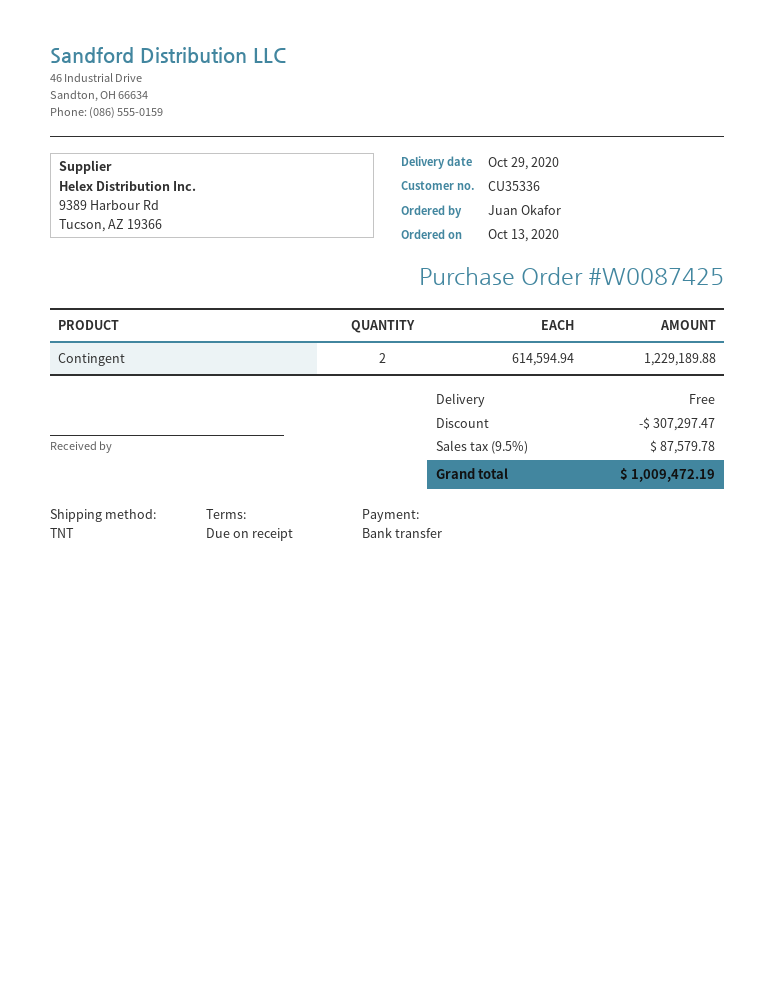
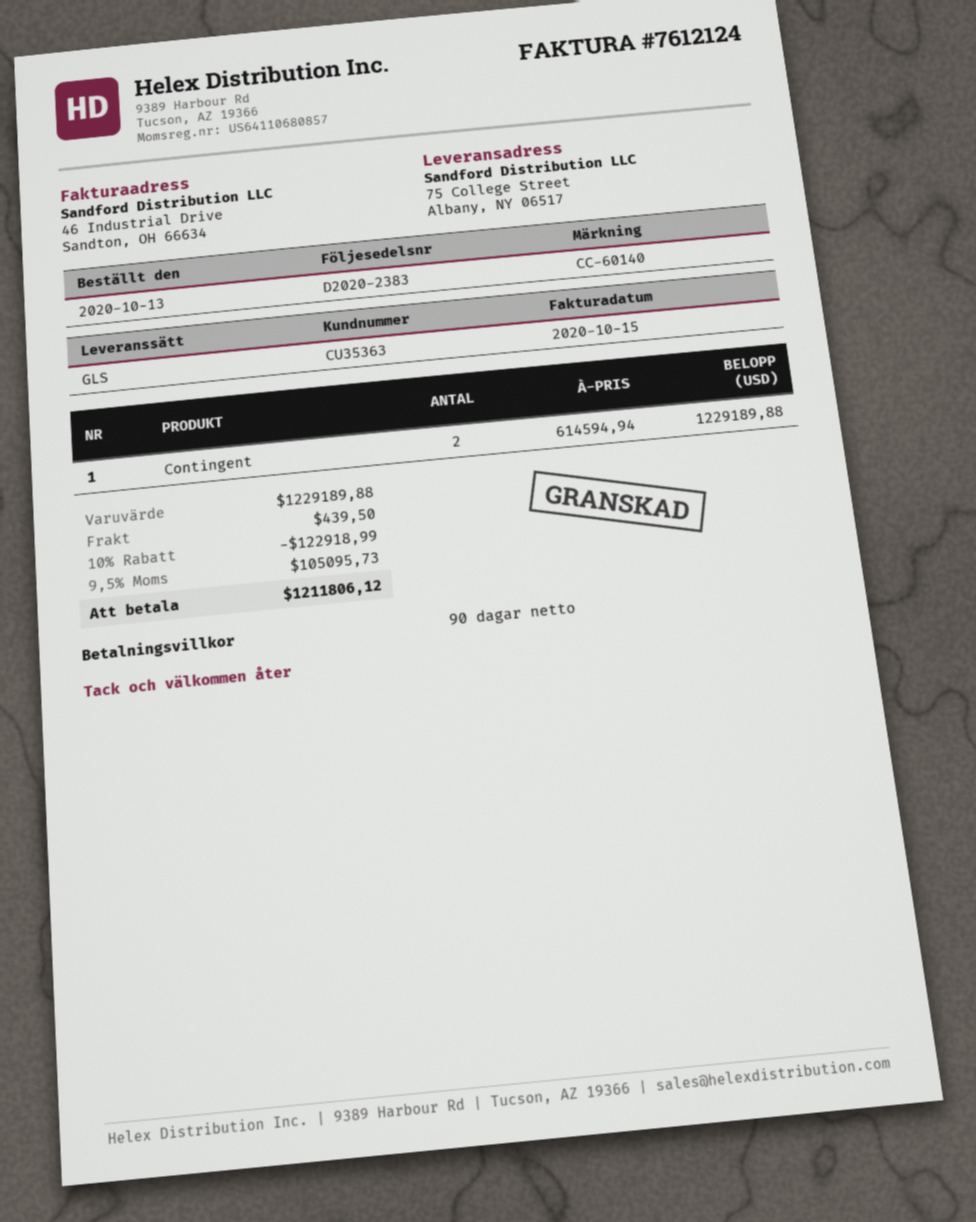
payment terms: on receipt -> 90 days
customer number: CU35336 -> CU35363
shipping method: TNT -> GLS
discount: 307297.47 -> 122918.99
shipping: 0.00 -> 439.50
tax: 9.5% = 87579.78 -> 9.5% = 105095.73
total: 1009472.19 -> 1211806.12

